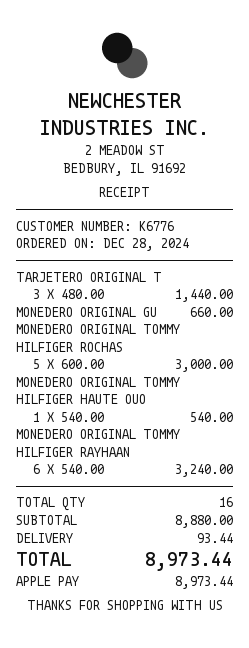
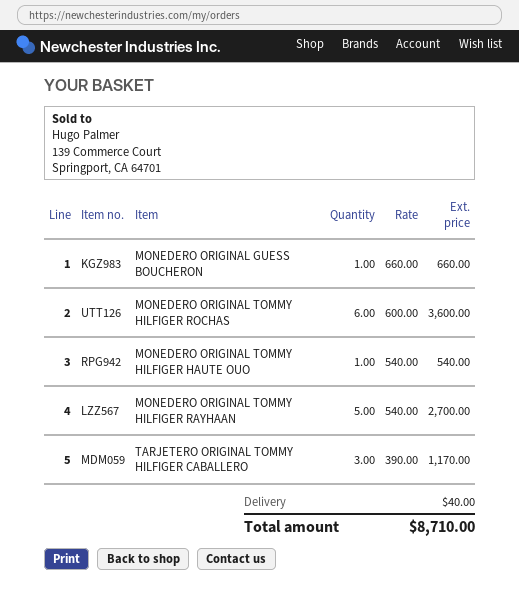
TARJETERO ORIGINAL T: 3 x 480.00 = 1440.00 -> 3 x 390.00 = 1170.00
MONEDERO ORIGINAL TOMMY HILFIGER ROCHAS: 5 x 600.00 = 3000.00 -> 6 x 600.00 = 3600.00
MONEDERO ORIGINAL TOMMY HILFIGER RAYHAAN: 6 x 540.00 = 3240.00 -> 5 x 540.00 = 2700.00
shipping: 93.44 -> 40.00
total: 8973.44 -> 8710.00

